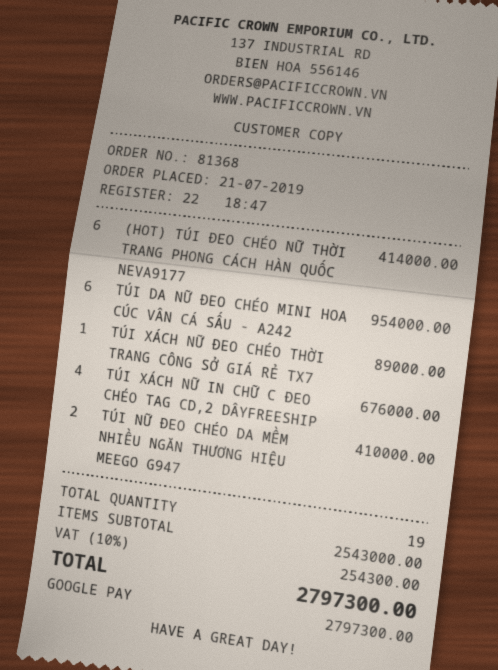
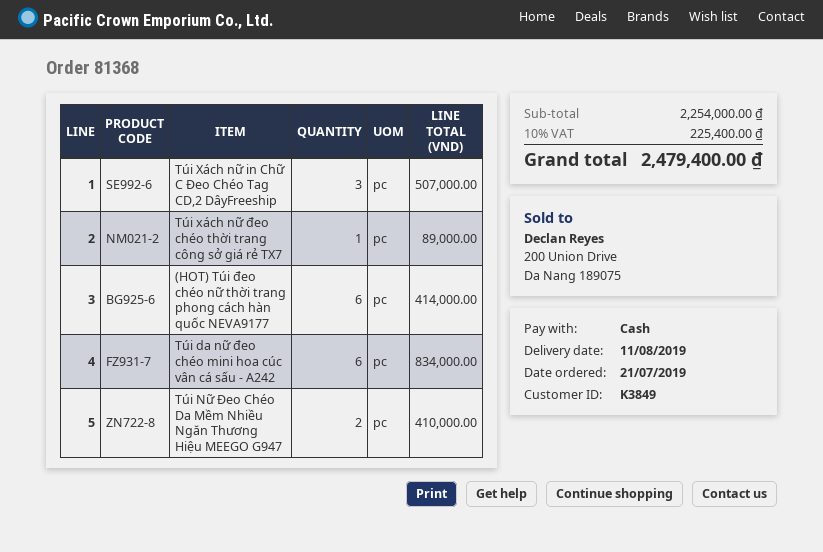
payment method: Google Pay -> cash
TÚI DA NỮ ĐEO CHÉO MINI HOA CÚC VÂN CÁ SẤU - A242: 6 for 954000.00 -> 6 for 834000.00
TÚI XÁCH NỮ IN CHỮ C ĐEO CHÉO TAG CD,2 DÂYFREESHIP: 4 for 676000.00 -> 3 for 507000.00
subtotal: 2543000.00 -> 2254000.00
tax: 10% = 254300.00 -> 10% = 225400.00
total: 2797300.00 -> 2479400.00

